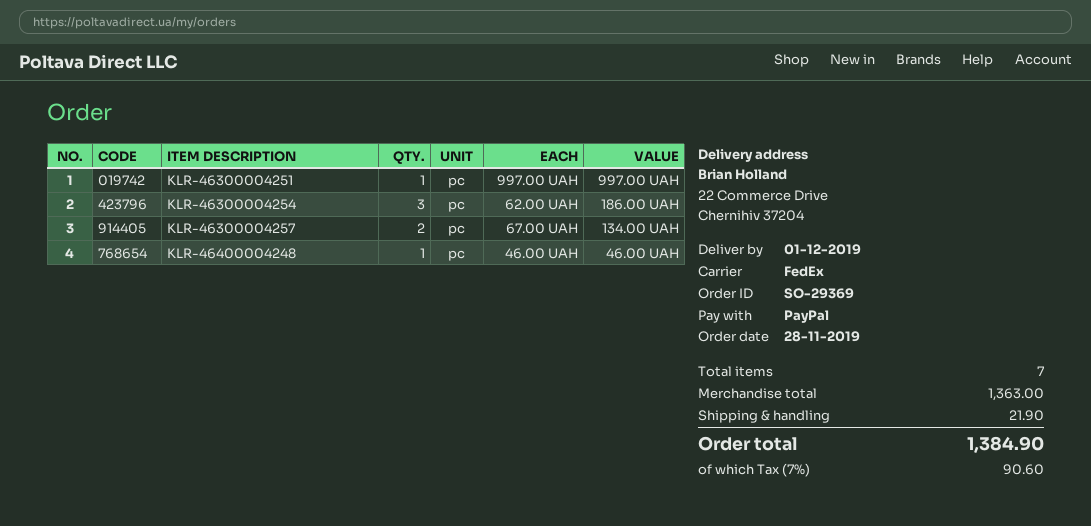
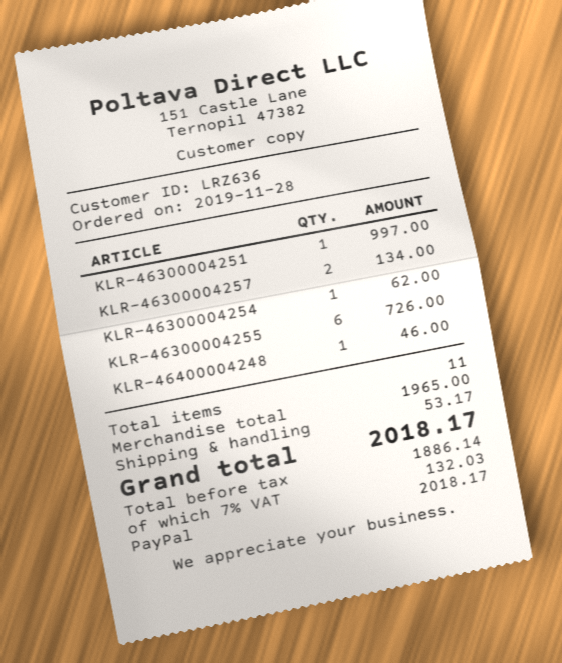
KLR-46300004254: 3 for 186.00 -> 1 for 62.00
KLR-46300004255: none -> 6 for 726.00
total quantity: 7 -> 11
subtotal: 1363.00 -> 1965.00
shipping: 21.90 -> 53.17
tax: 7% = 90.60 -> 7% = 132.03
total: 1384.90 -> 2018.17

